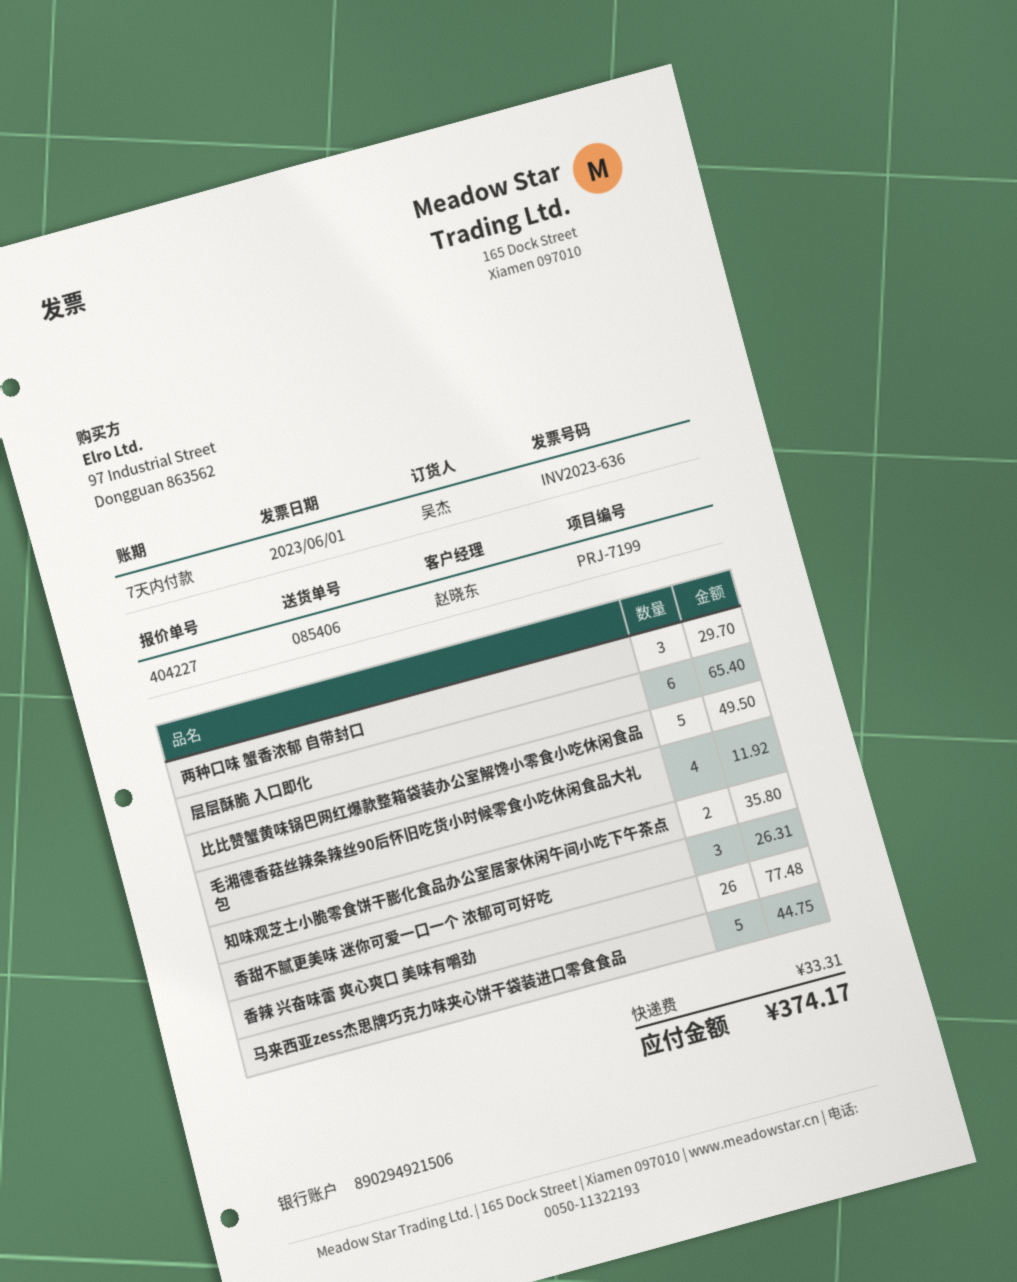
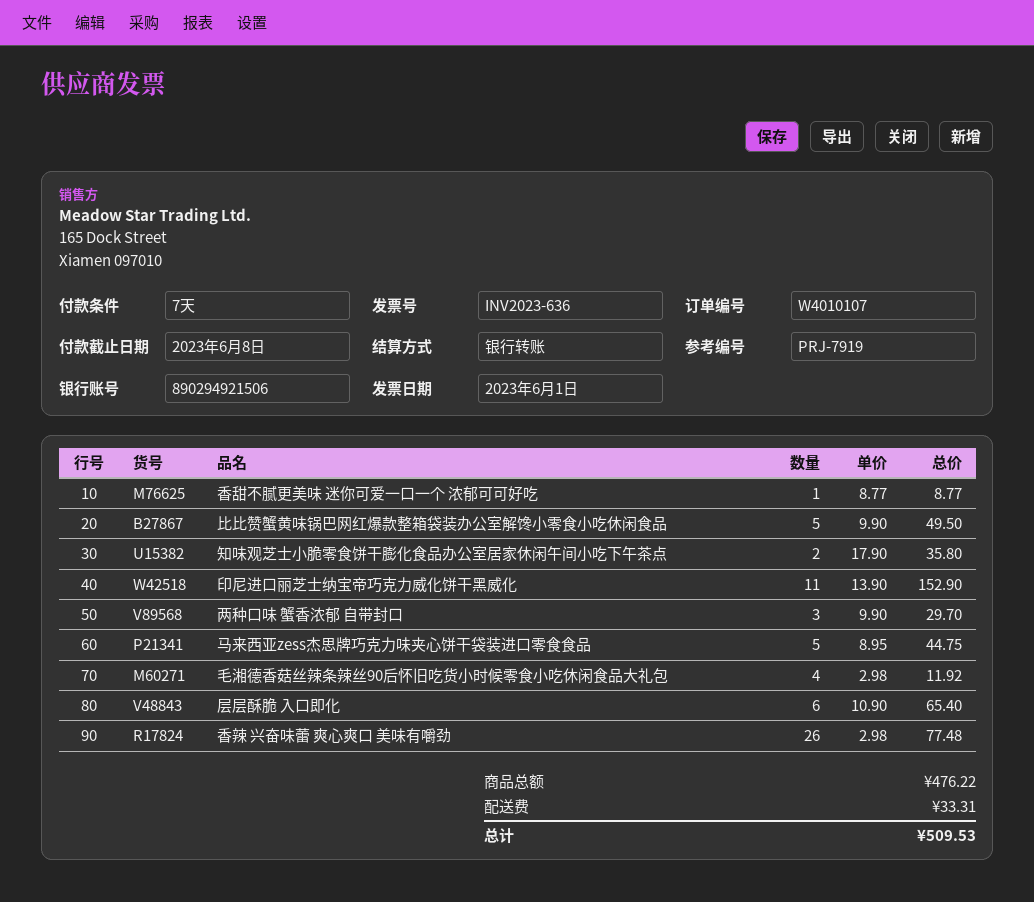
reference: PRJ-7199 -> PRJ-7919
香甜不腻更美味 迷你可爱一口一个 浓郁可可好吃: 3 for 26.31 -> 1 for 8.77
印尼进口丽芝士纳宝帝巧克力威化饼干黑威化: none -> 11 for 152.90
total: 374.17 -> 509.53

